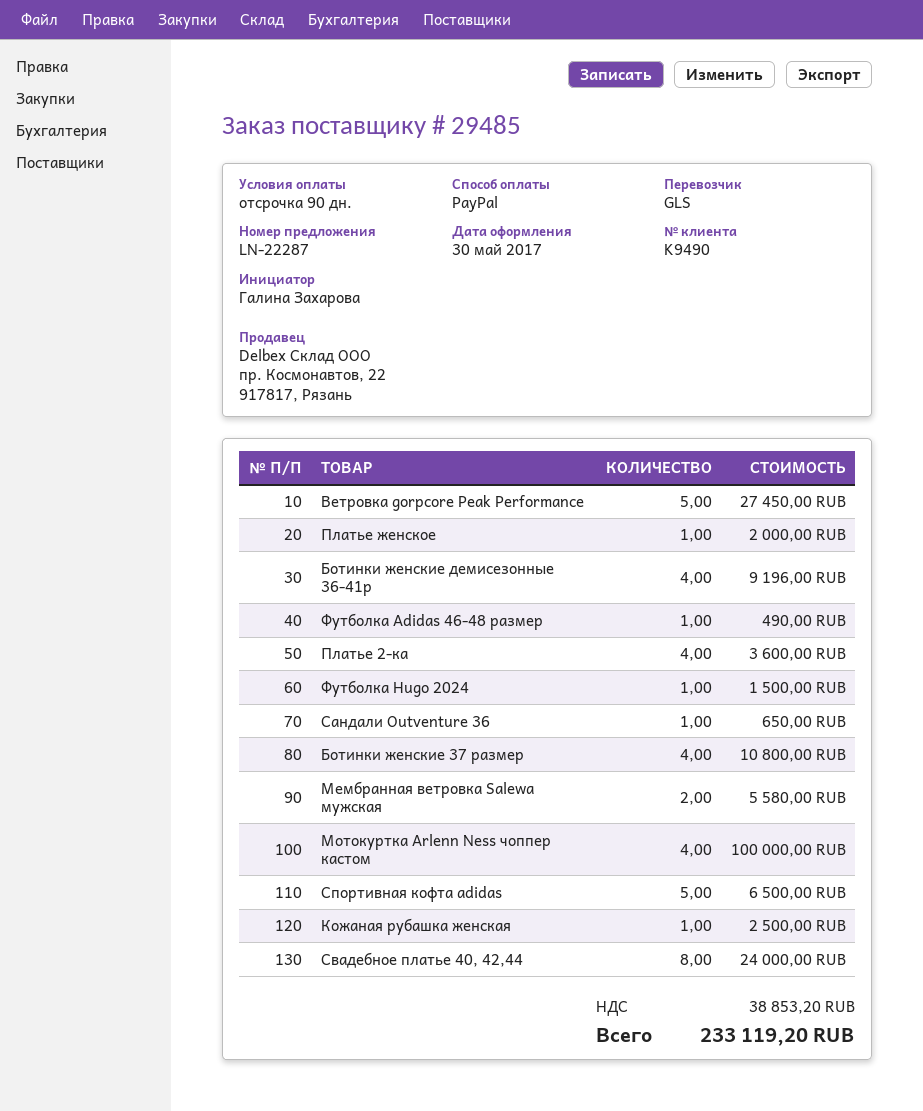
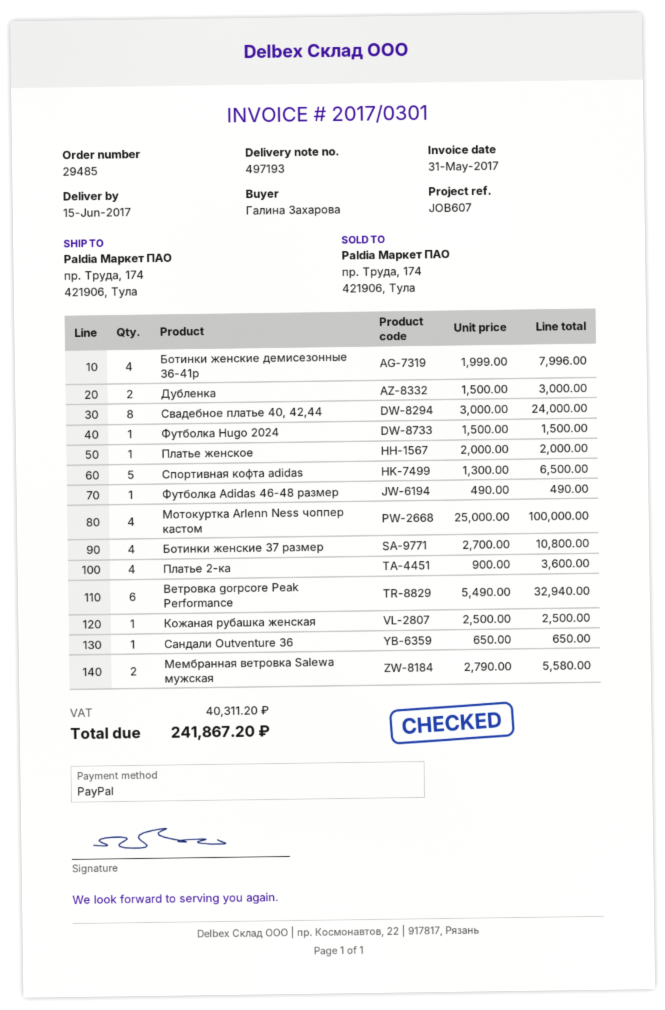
Ветровка gorpcore Peak Performance: 5 for 27450.00 -> 6 for 32940.00
Ботинки женские демисезонные 36-41р: 4 for 9196.00 -> 4 for 7996.00
Дубленка: none -> 2 for 3000.00
tax: 38853.20 -> 40311.20
total: 233119.20 -> 241867.20

